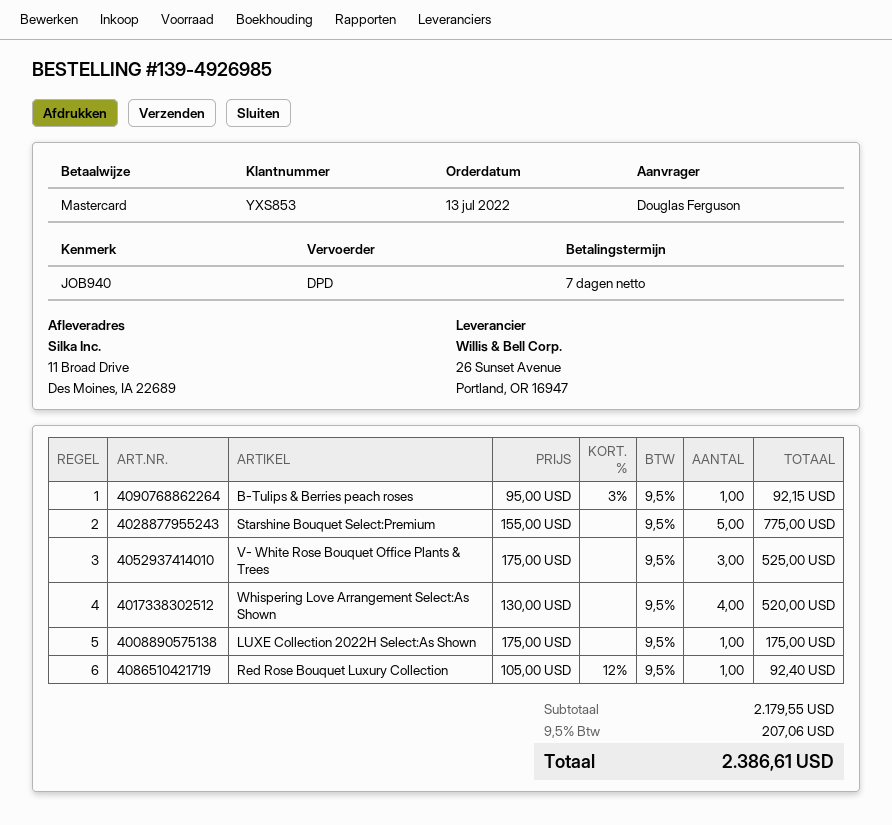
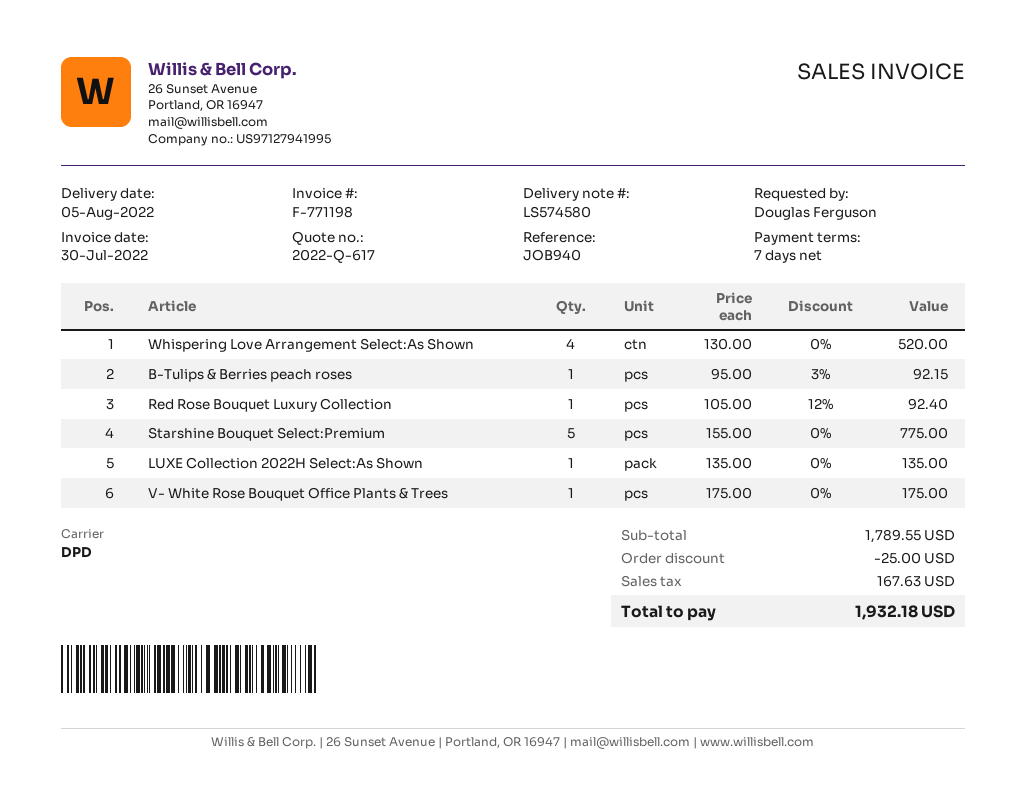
V- White Rose Bouquet Office Plants & Trees: 3 x 175.00 = 525.00 -> 1 x 175.00 = 175.00
LUXE Collection 2022H Select:As Shown: 1 x 175.00 = 175.00 -> 1 x 135.00 = 135.00
subtotal: 2179.55 -> 1789.55
discount: none -> 25.00
tax: 207.06 -> 167.63
total: 2386.61 -> 1932.18

